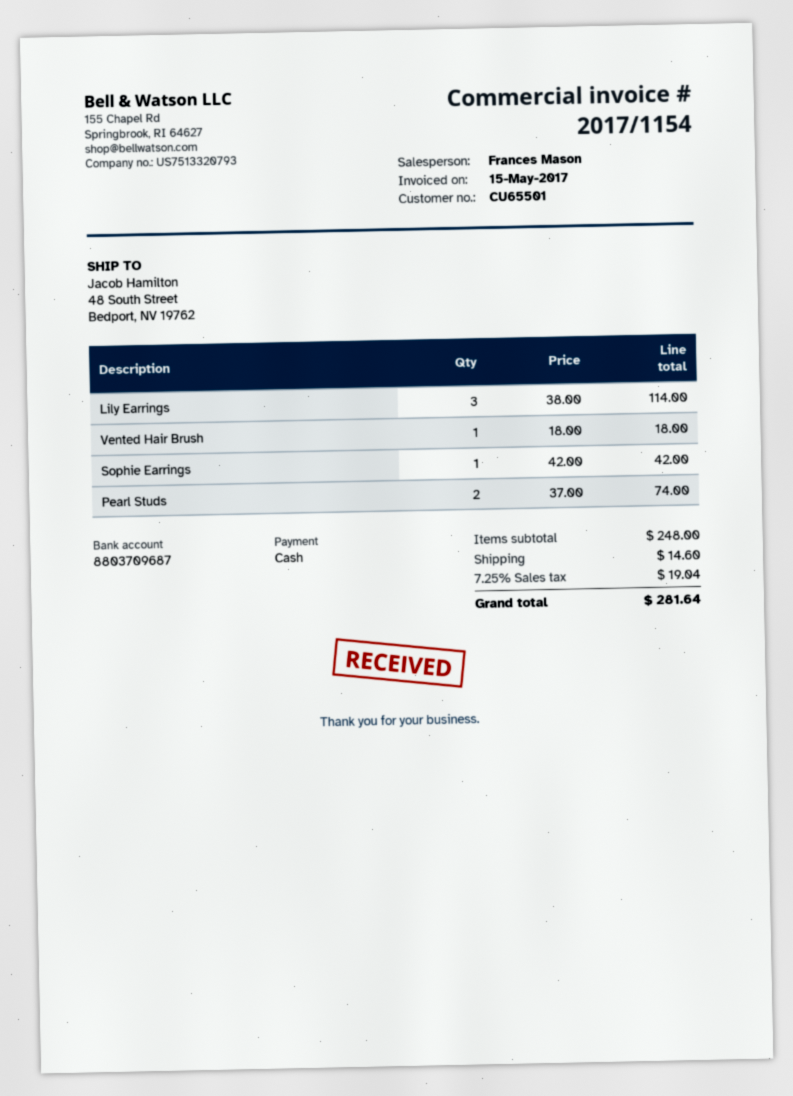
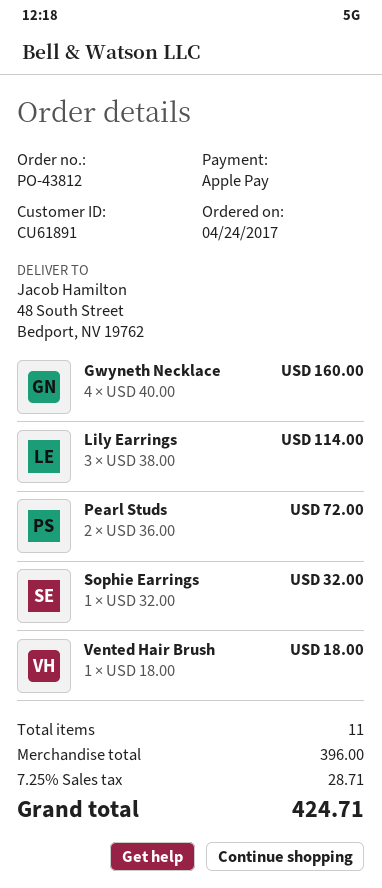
customer number: CU65501 -> CU61891
payment method: cash -> Apple Pay
Sophie Earrings: 1 x 42.00 = 42.00 -> 1 x 32.00 = 32.00
Pearl Studs: 2 x 37.00 = 74.00 -> 2 x 36.00 = 72.00
Gwyneth Necklace: none -> 4 x 40.00 = 160.00
subtotal: 248.00 -> 396.00
shipping: 14.60 -> none
tax: 7.25% = 19.04 -> 7.25% = 28.71
total: 281.64 -> 424.71

